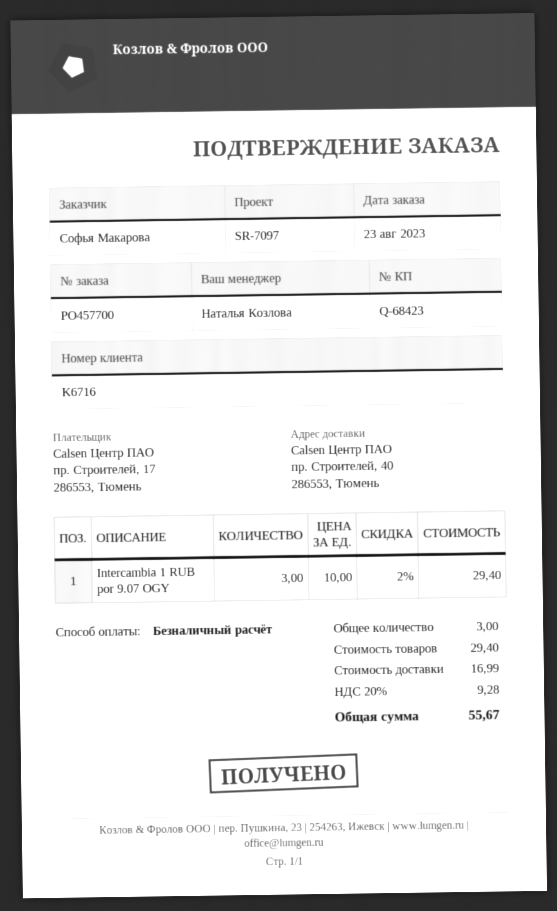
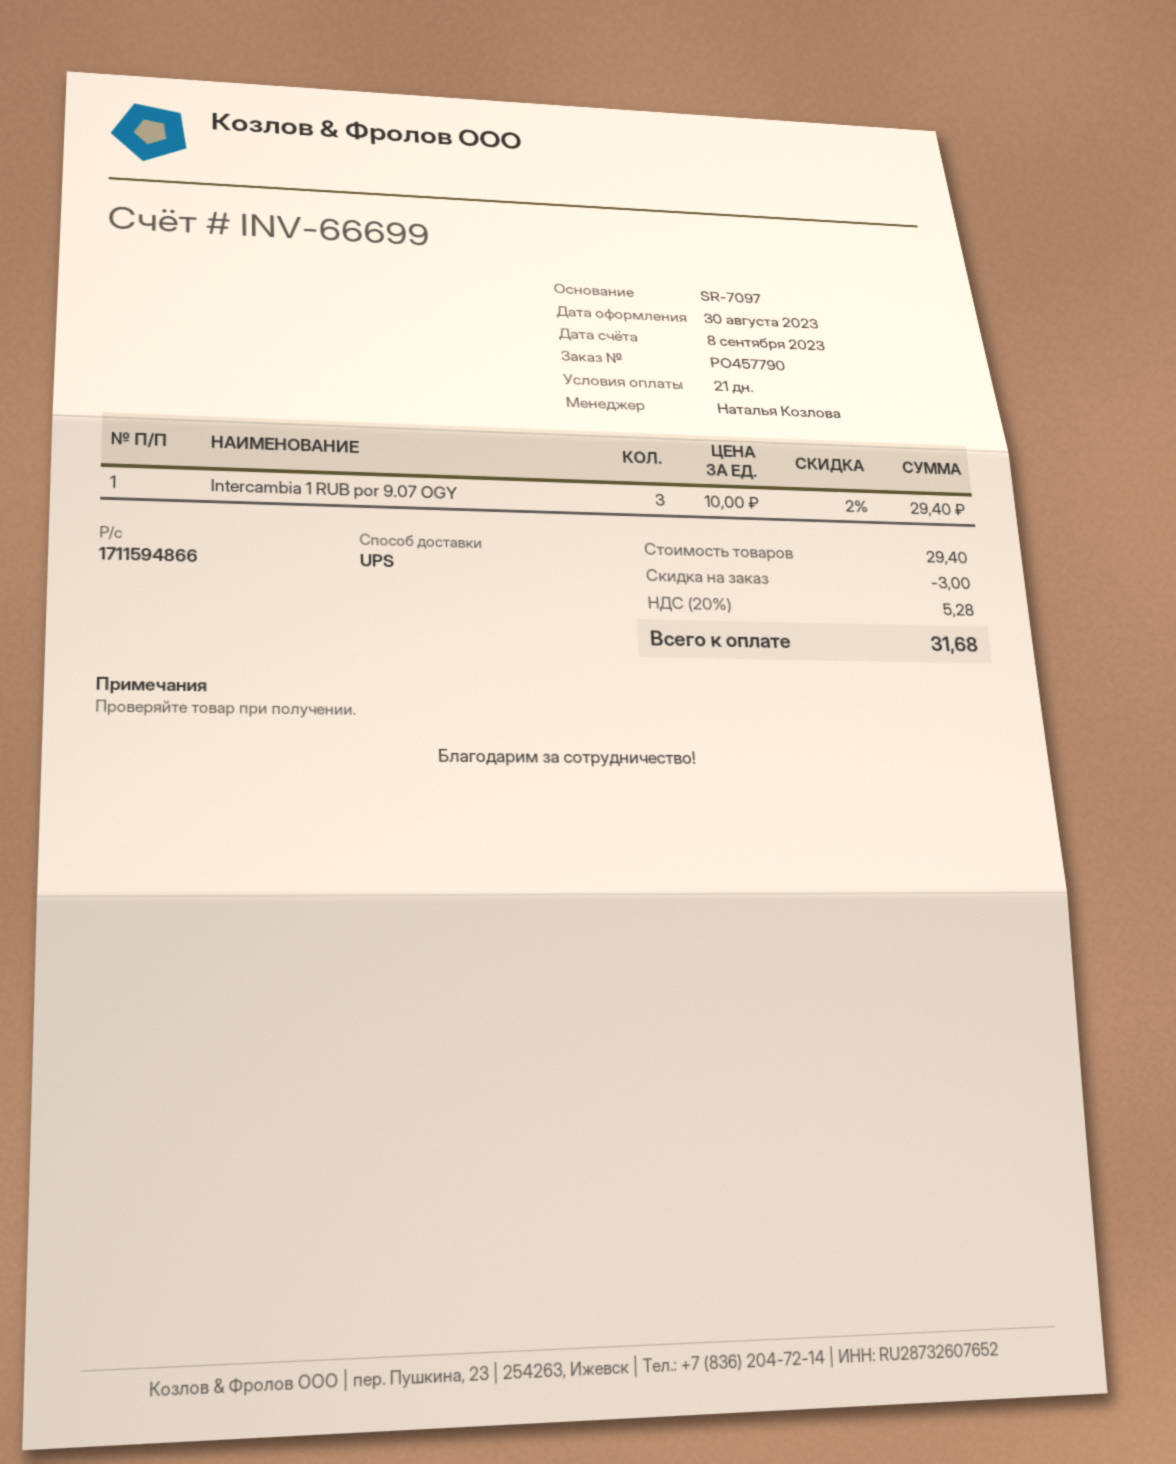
order number: PO457700 -> PO457790
order date: 2023-08-23 -> 2023-08-30
discount: none -> 3.00
shipping: 16.99 -> none
tax: 20% = 9.28 -> 20% = 5.28
total: 55.67 -> 31.68

